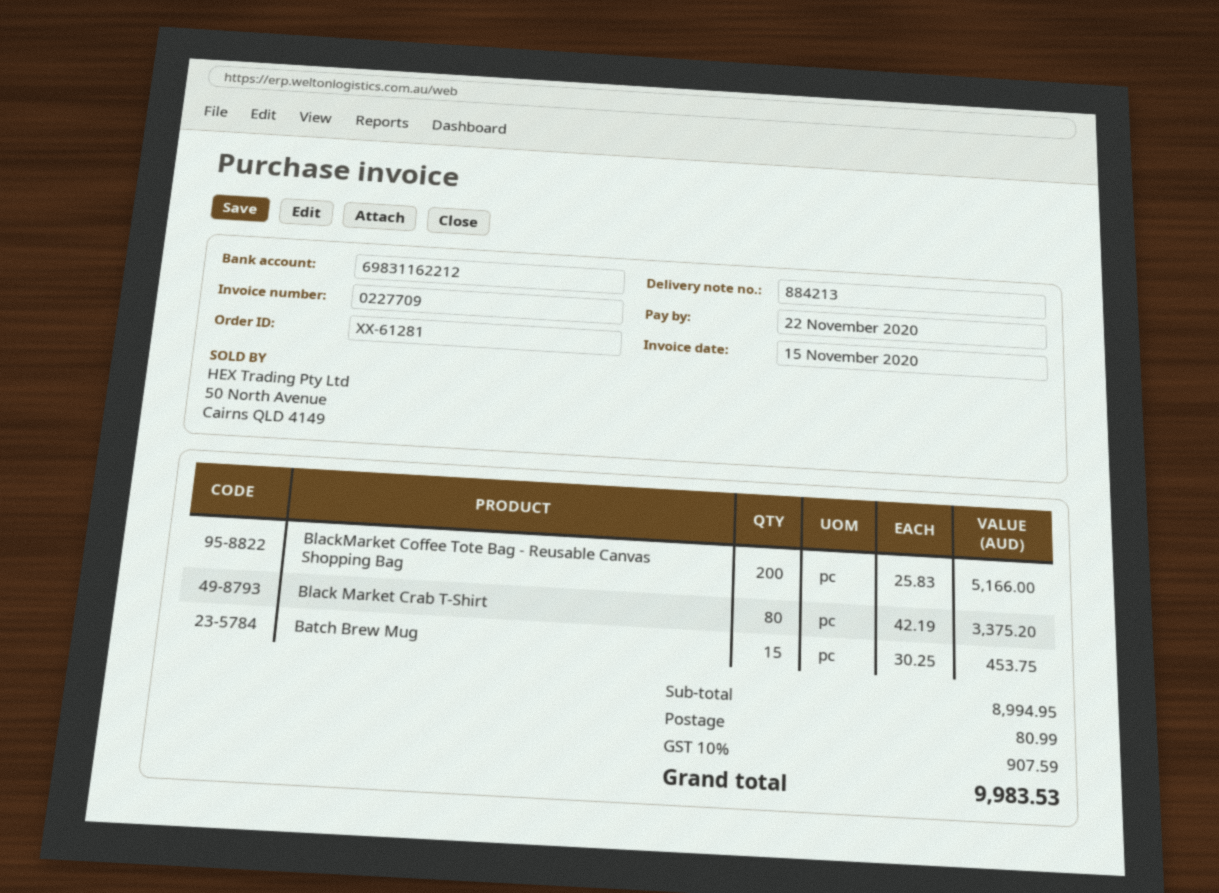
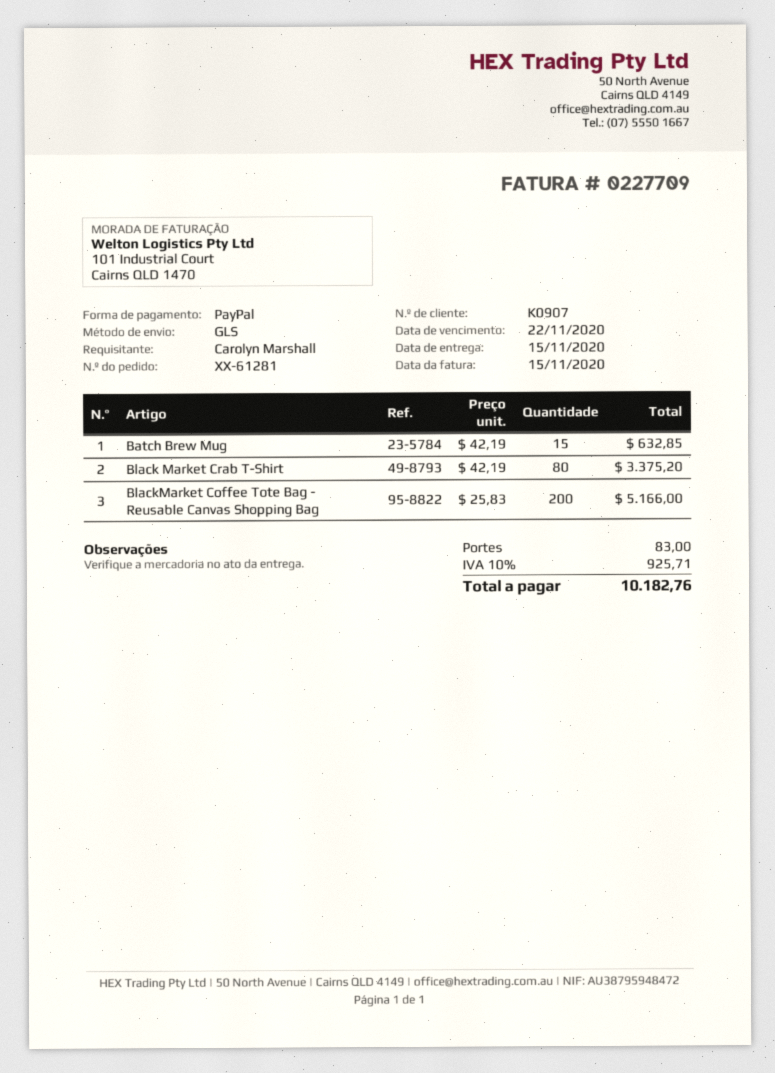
Batch Brew Mug: 15 x 30.25 = 453.75 -> 15 x 42.19 = 632.85
shipping: 80.99 -> 83.00
tax: 10% = 907.59 -> 10% = 925.71
total: 9983.53 -> 10182.76

